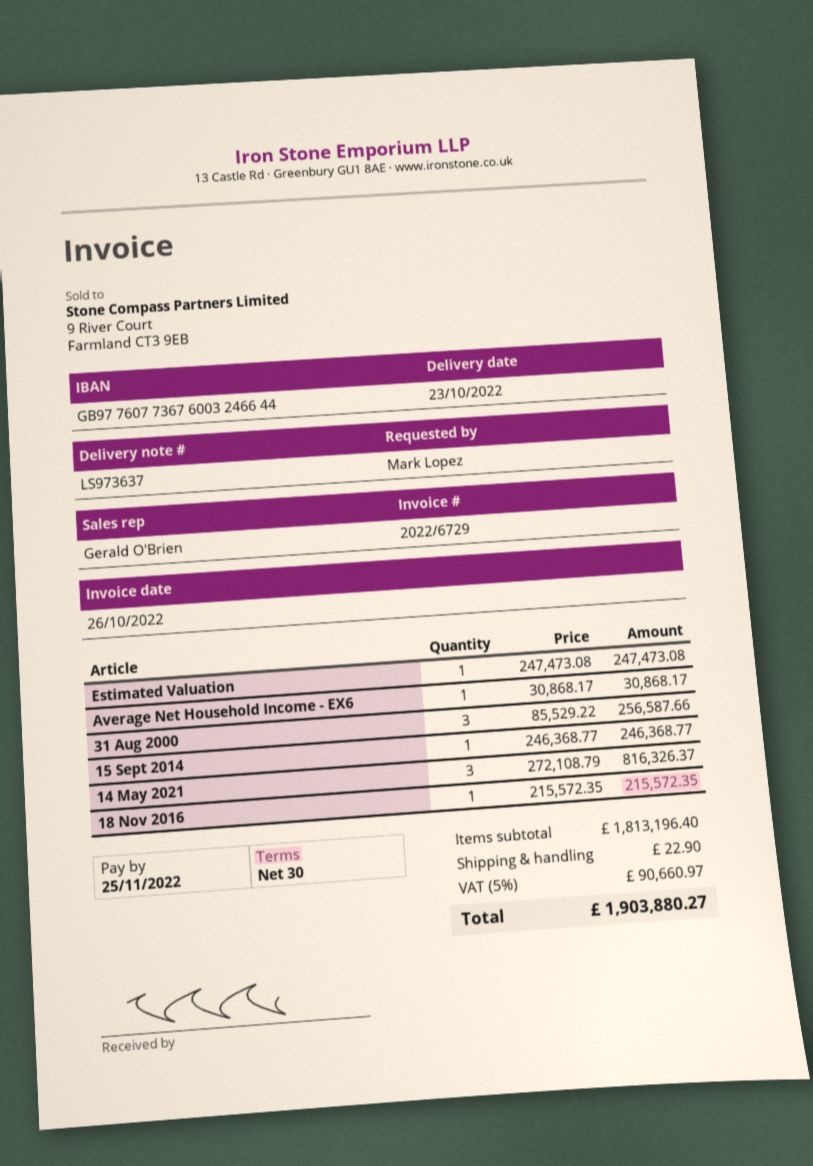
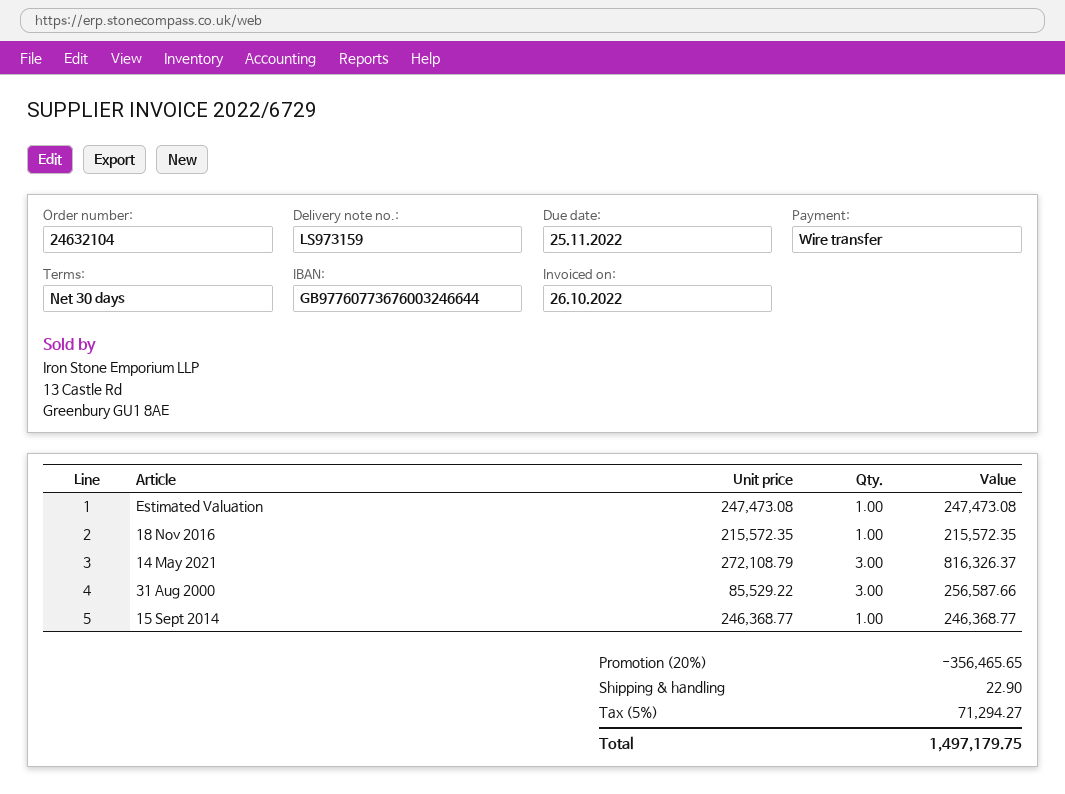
delivery note number: LS973637 -> LS973159
Average Net Household Income - EX6: 1 x 30868.17 = 30868.17 -> none
discount: none -> 20% = 356465.65
tax: 5% = 90660.97 -> 5% = 71294.27
total: 1903880.27 -> 1497179.75

